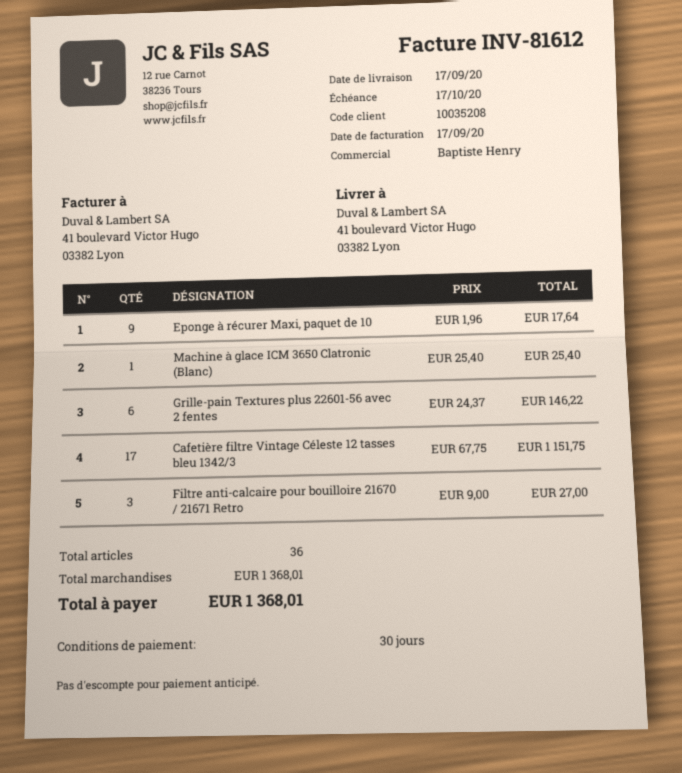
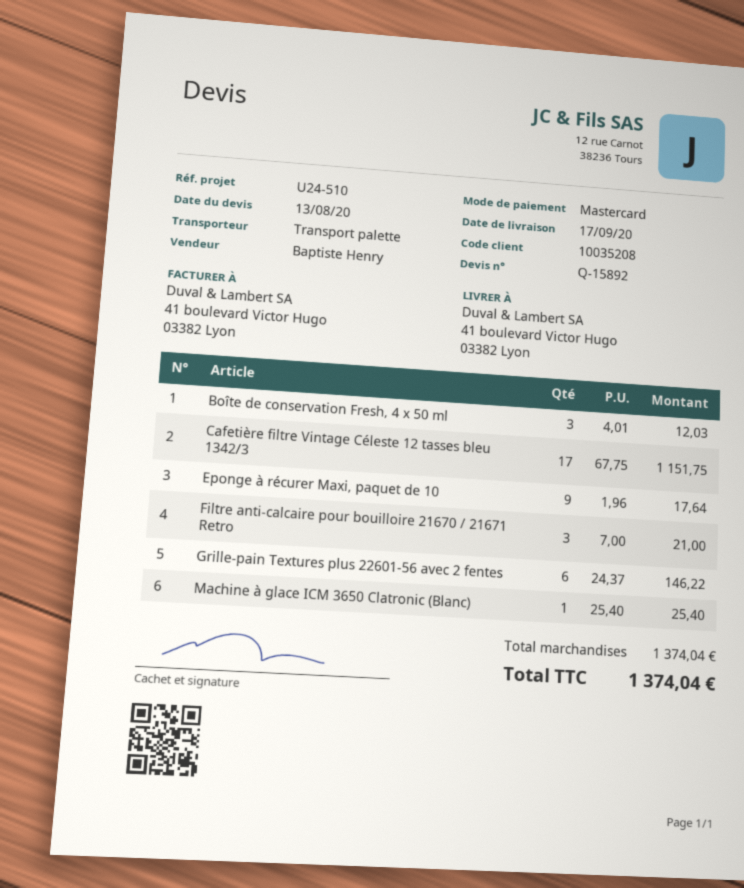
Filtre anti-calcaire pour bouilloire 21670 / 21671 Retro: 3 x 9.00 = 27.00 -> 3 x 7.00 = 21.00
Boîte de conservation Fresh, 4 x 50 ml: none -> 3 x 4.01 = 12.03
subtotal: 1368.01 -> 1374.04
total: 1368.01 -> 1374.04

